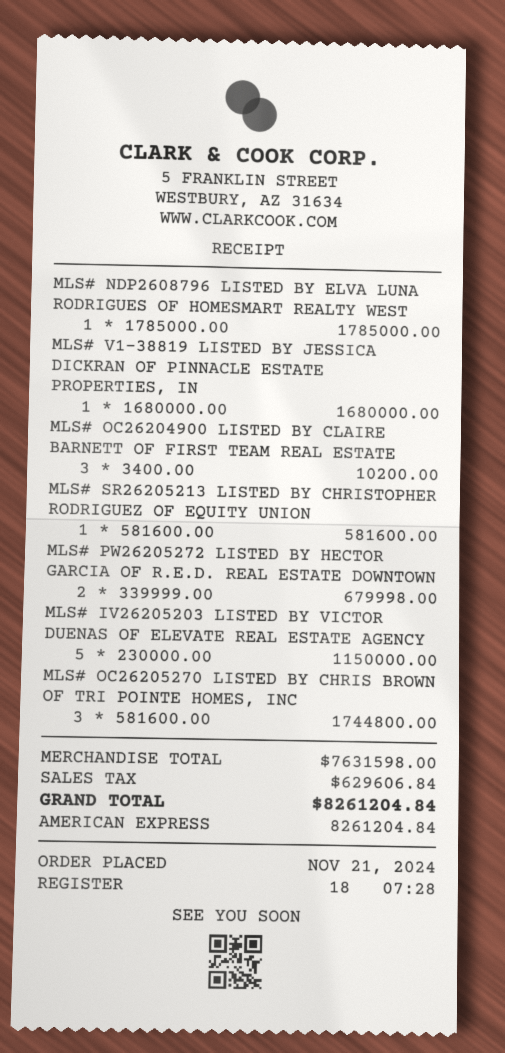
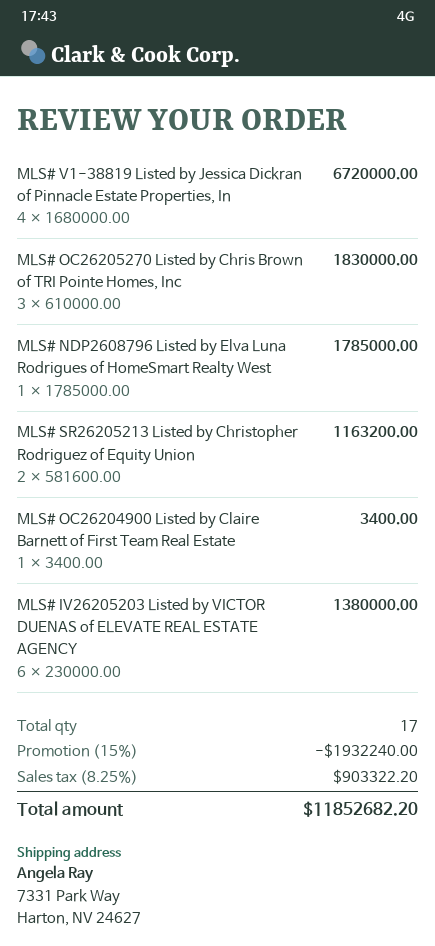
MLS# V1-38819 LISTED BY JESSICA DICKRAN OF PINNACLE ESTATE PROPERTIES, IN: 1 x 1680000.00 = 1680000.00 -> 4 x 1680000.00 = 6720000.00
MLS# OC26204900 LISTED BY CLAIRE BARNETT OF FIRST TEAM REAL ESTATE: 3 x 3400.00 = 10200.00 -> 1 x 3400.00 = 3400.00
MLS# SR26205213 LISTED BY CHRISTOPHER RODRIGUEZ OF EQUITY UNION: 1 x 581600.00 = 581600.00 -> 2 x 581600.00 = 1163200.00
MLS# PW26205272 LISTED BY HECTOR GARCIA OF R.E.D. REAL ESTATE DOWNTOWN: 2 x 339999.00 = 679998.00 -> none
MLS# IV26205203 LISTED BY VICTOR DUENAS OF ELEVATE REAL ESTATE AGENCY: 5 x 230000.00 = 1150000.00 -> 6 x 230000.00 = 1380000.00
MLS# OC26205270 LISTED BY CHRIS BROWN OF TRI POINTE HOMES, INC: 3 x 581600.00 = 1744800.00 -> 3 x 610000.00 = 1830000.00
discount: none -> 15% = 1932240.00
tax: 629606.84 -> 903322.20
total: 8261204.84 -> 11852682.20

